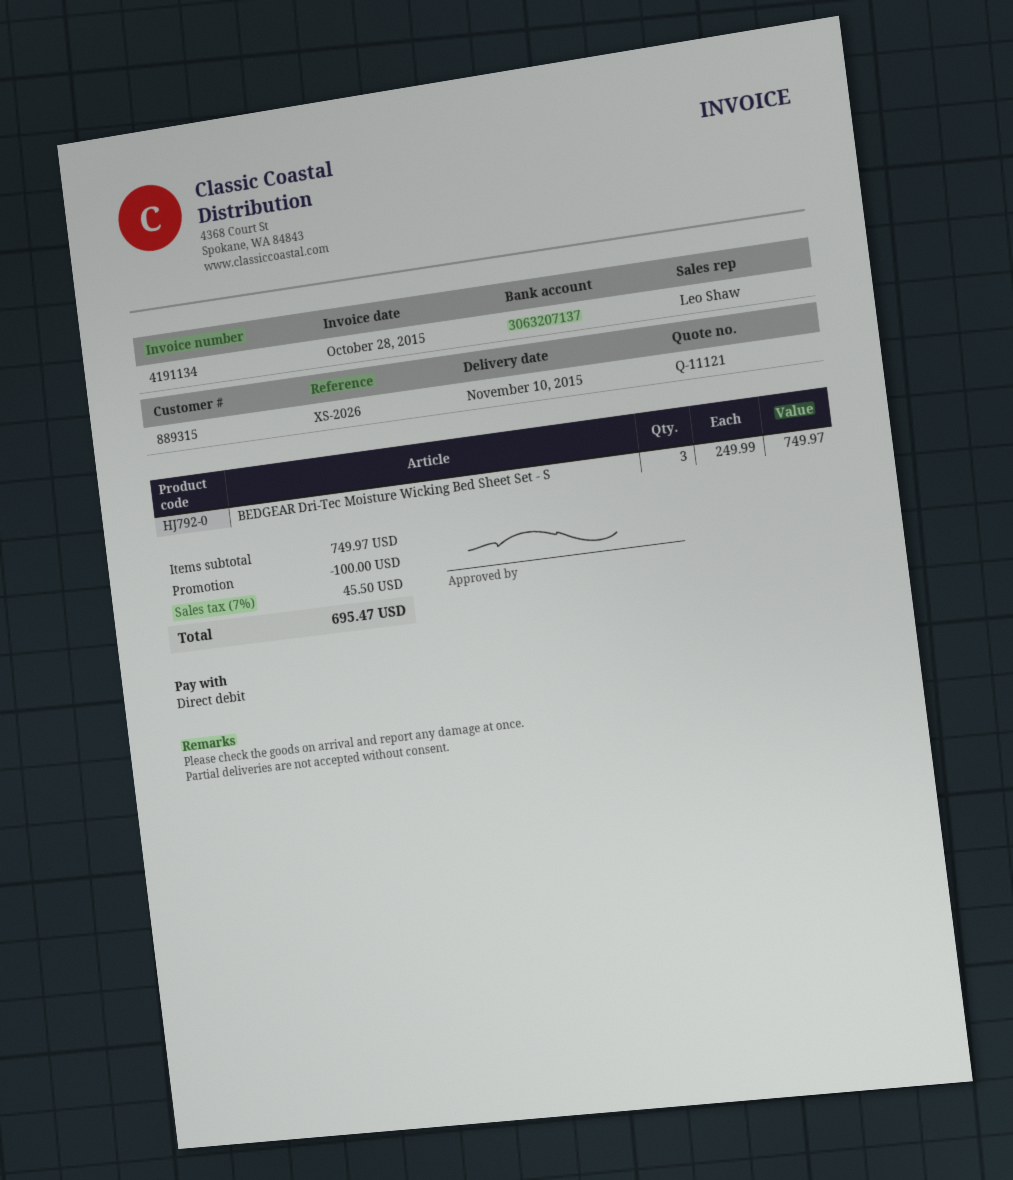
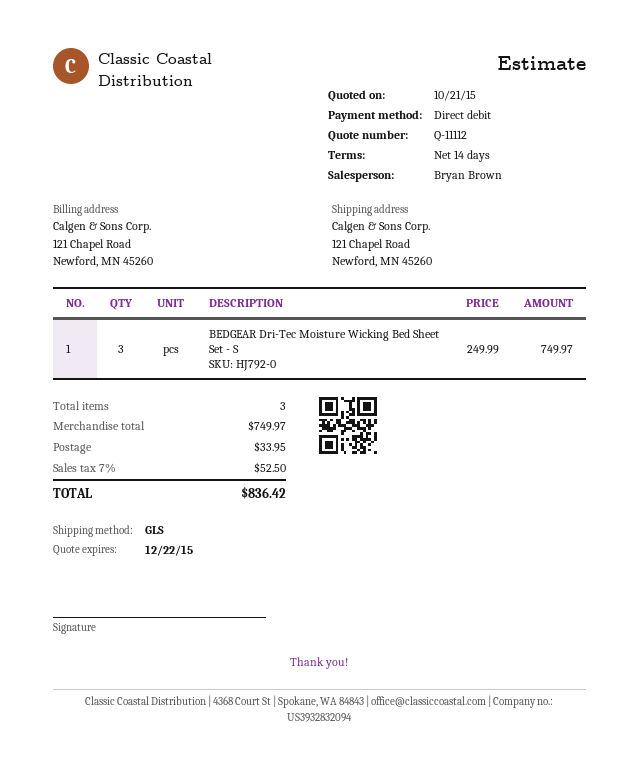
quote number: Q-11121 -> Q-11112
sales rep: Leo Shaw -> Bryan Brown
discount: 100.00 -> none
shipping: none -> 33.95
tax: 7% = 45.50 -> 7% = 52.50
total: 695.47 -> 836.42

